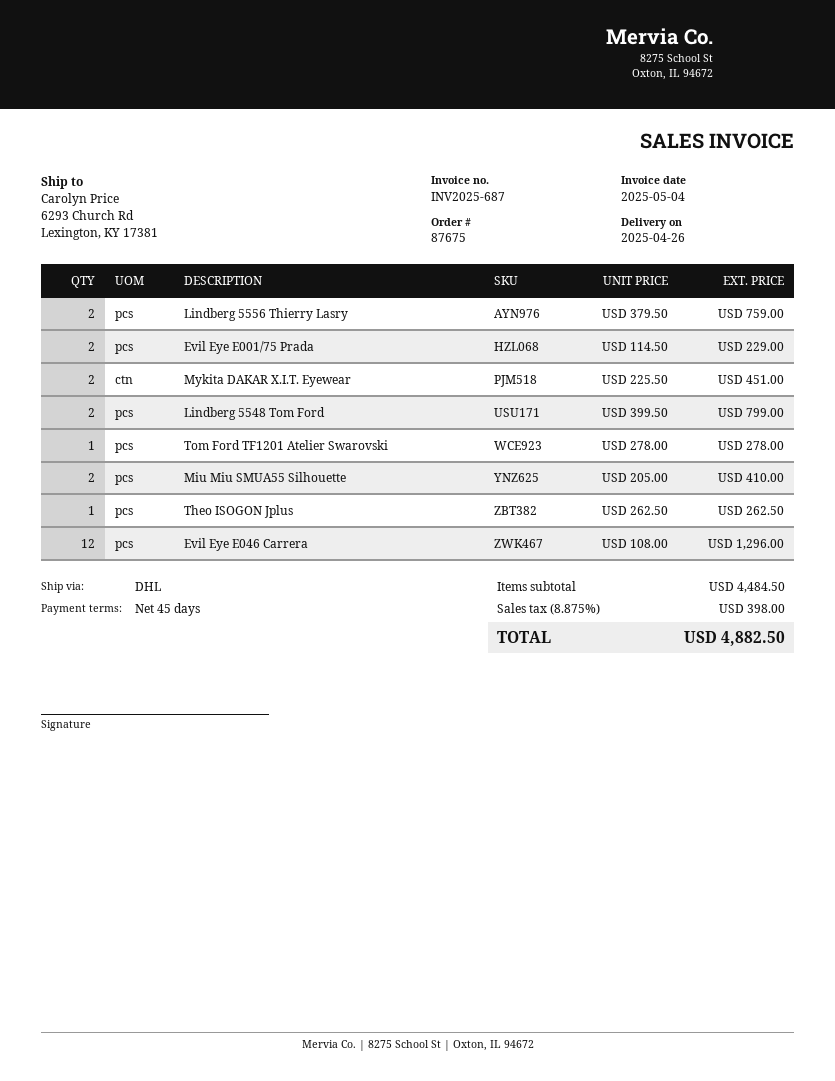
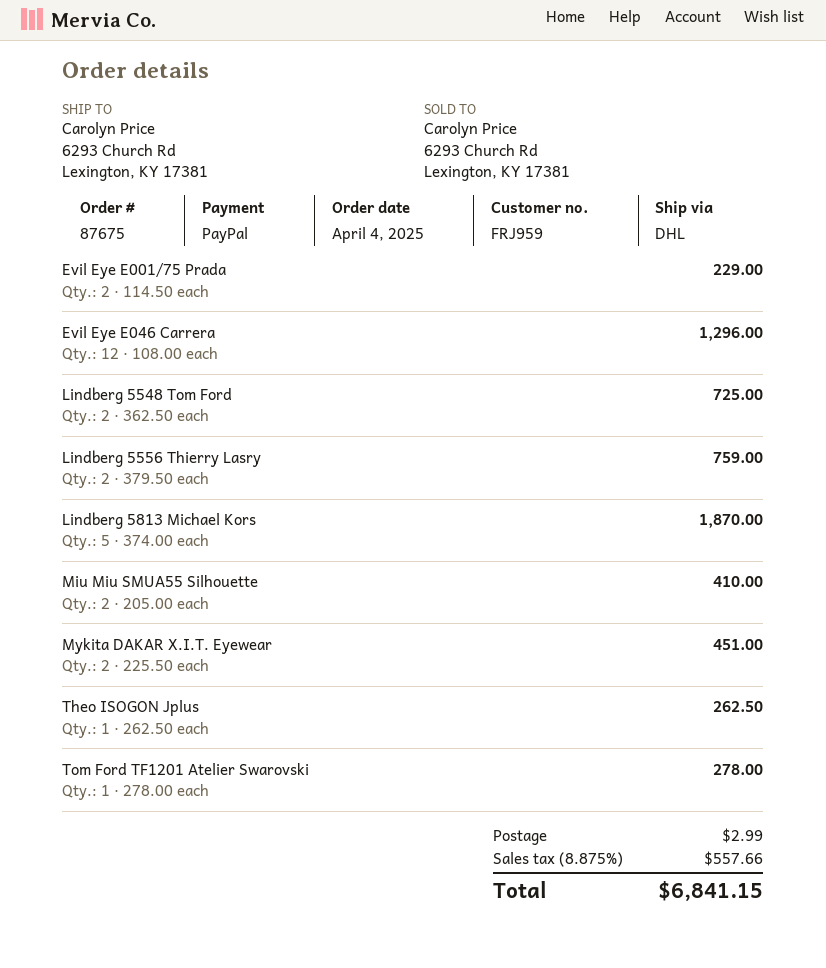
Lindberg 5548 Tom Ford: 2 x 399.50 = 799.00 -> 2 x 362.50 = 725.00
Lindberg 5813 Michael Kors: none -> 5 x 374.00 = 1870.00
shipping: none -> 2.99
tax: 8.875% = 398.00 -> 8.875% = 557.66
total: 4882.50 -> 6841.15

